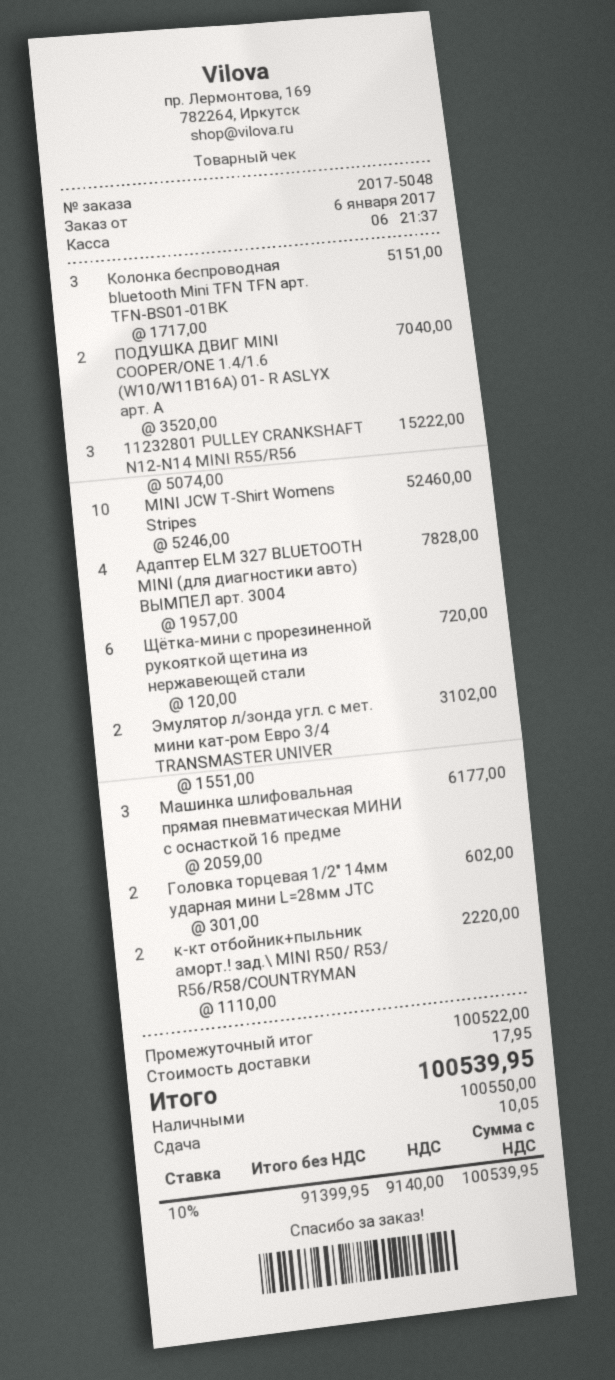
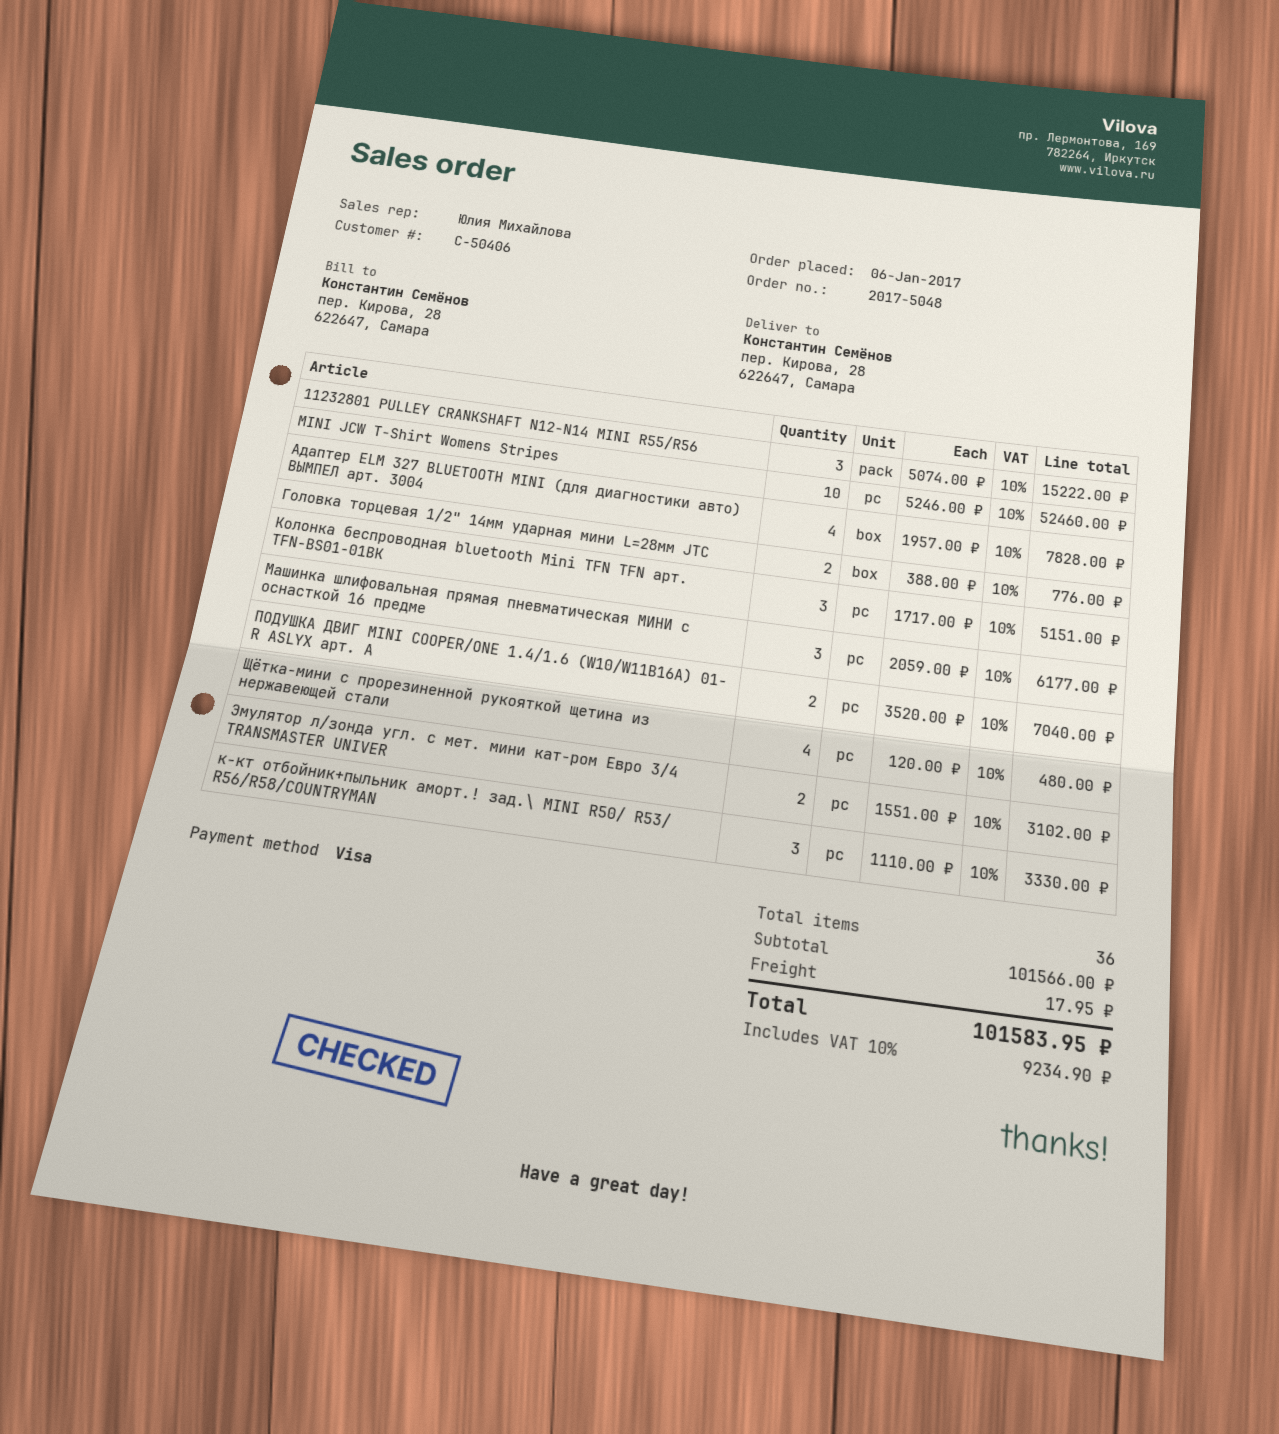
payment method: cash -> Visa
Щётка-мини с прорезиненной рукояткой щетина из нержавеющей стали: 6 x 120.00 = 720.00 -> 4 x 120.00 = 480.00
Головка торцевая 1/2" 14мм ударная мини L=28мм JTC: 2 x 301.00 = 602.00 -> 2 x 388.00 = 776.00
к-кт отбойник+пыльник аморт.! зад.\ MINI R50/ R53/ R56/R58/COUNTRYMAN: 2 x 1110.00 = 2220.00 -> 3 x 1110.00 = 3330.00
subtotal: 100522.00 -> 101566.00
tax: 10% = 9140.00 -> 10% = 9234.90
total: 100539.95 -> 101583.95

